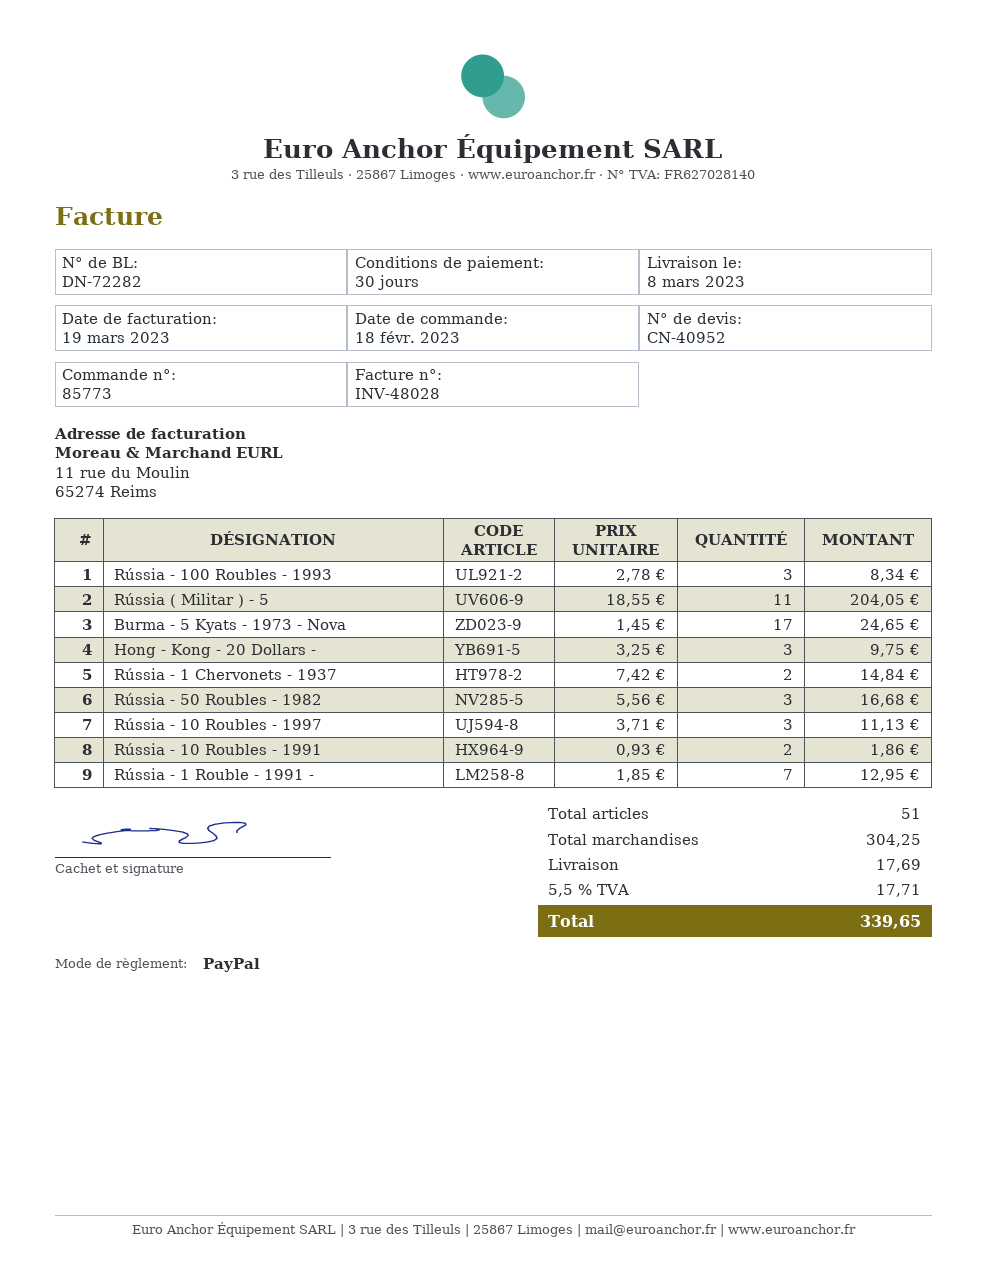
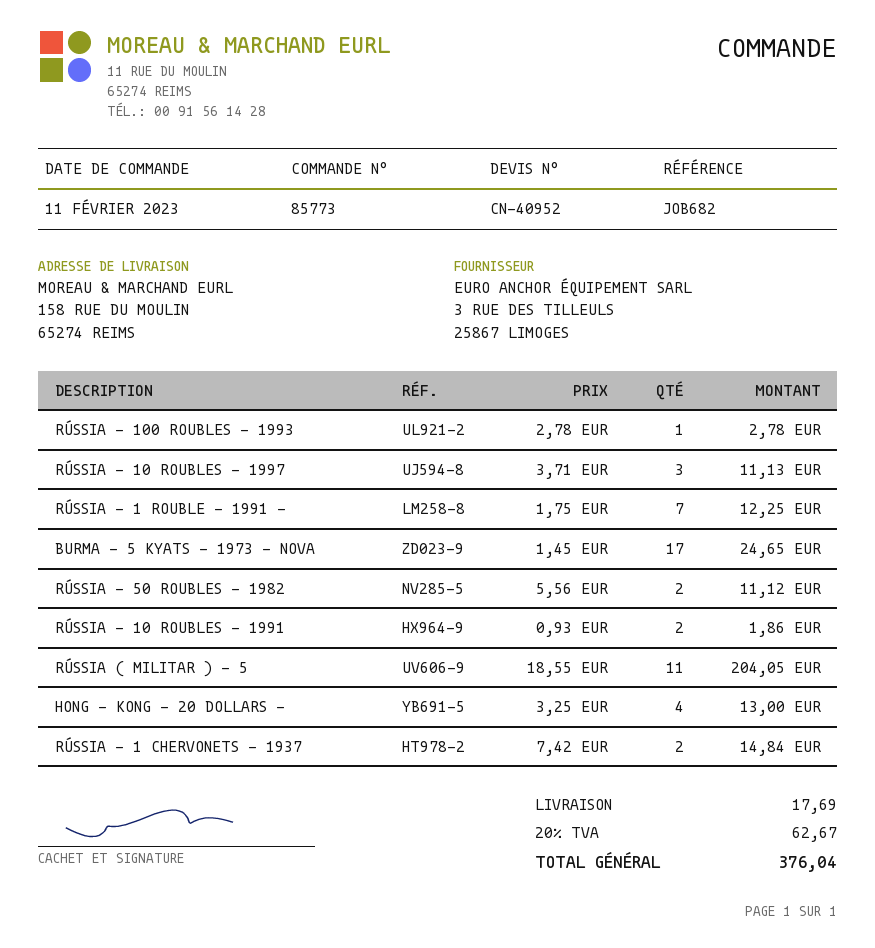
order date: 2023-02-18 -> 2023-02-11
Rússia - 100 Roubles - 1993: 3 x 2.78 = 8.34 -> 1 x 2.78 = 2.78
Hong - Kong - 20 Dollars -: 3 x 3.25 = 9.75 -> 4 x 3.25 = 13.00
Rússia - 50 Roubles - 1982: 3 x 5.56 = 16.68 -> 2 x 5.56 = 11.12
Rússia - 1 Rouble - 1991 -: 7 x 1.85 = 12.95 -> 7 x 1.75 = 12.25
tax: 5.5% = 17.71 -> 20% = 62.67
total: 339.65 -> 376.04

